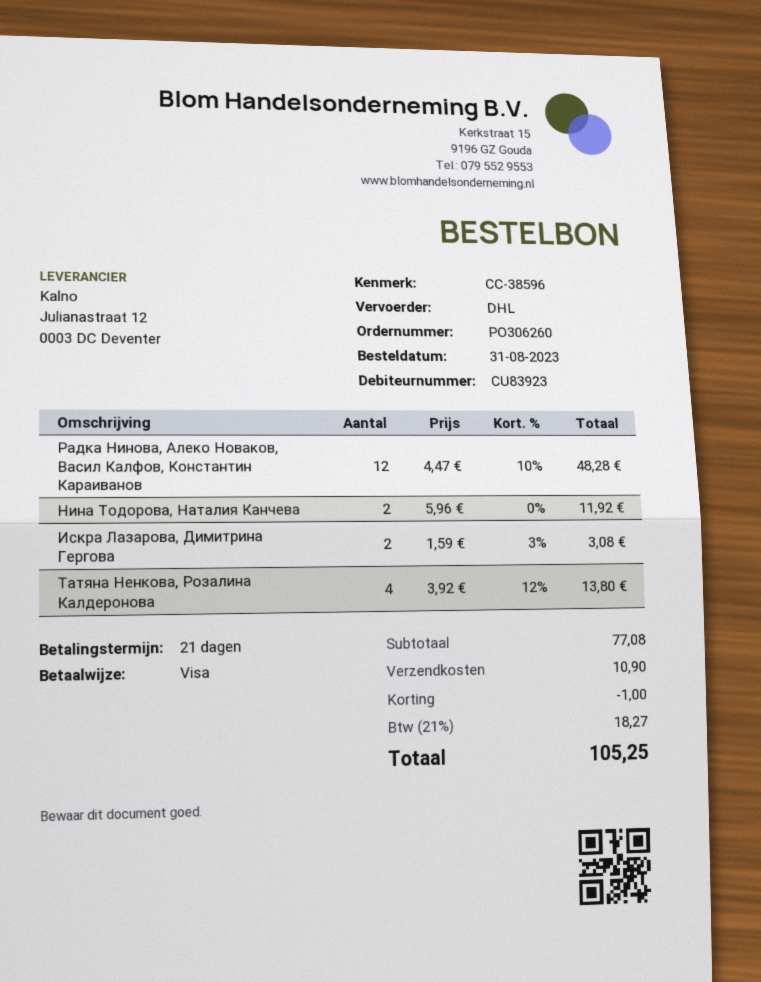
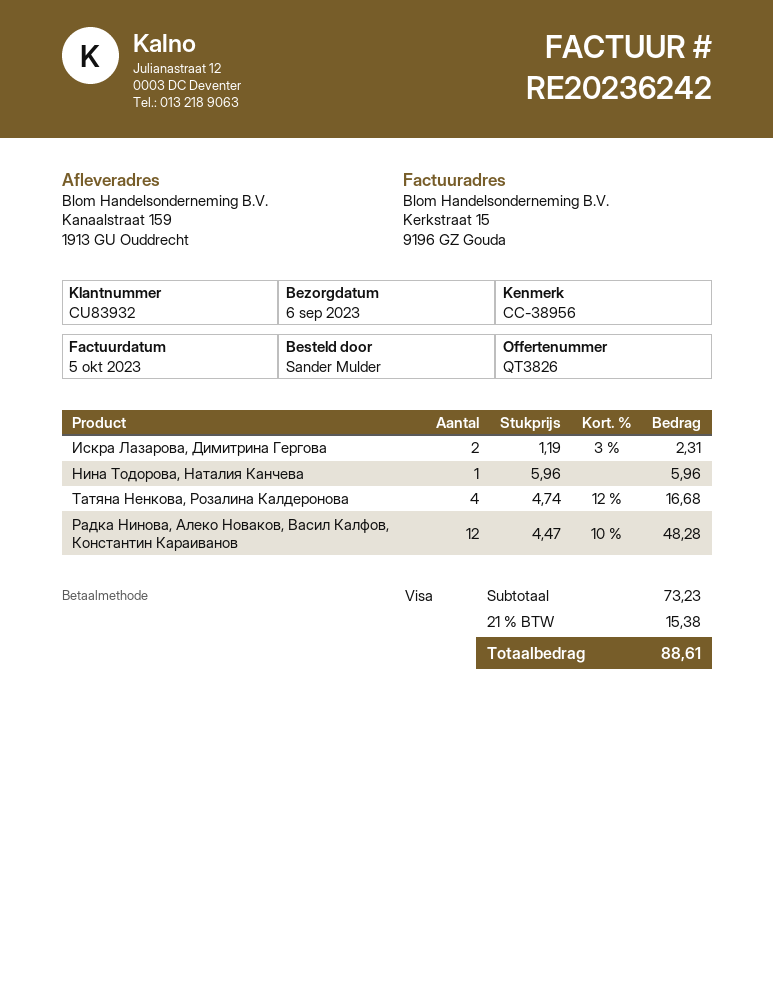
customer number: CU83923 -> CU83932
reference: CC-38596 -> CC-38956
Нина Тодорова, Наталия Канчева: 2 x 5.96 = 11.92 -> 1 x 5.96 = 5.96
Искра Лазарова, Димитрина Гергова: 2 x 1.59 - 3% = 3.08 -> 2 x 1.19 - 3% = 2.31
Татяна Ненкова, Розалина Калдеронова: 4 x 3.92 - 12% = 13.80 -> 4 x 4.74 - 12% = 16.68
subtotal: 77.08 -> 73.23
discount: 1.00 -> none
shipping: 10.90 -> none
tax: 21% = 18.27 -> 21% = 15.38
total: 105.25 -> 88.61

